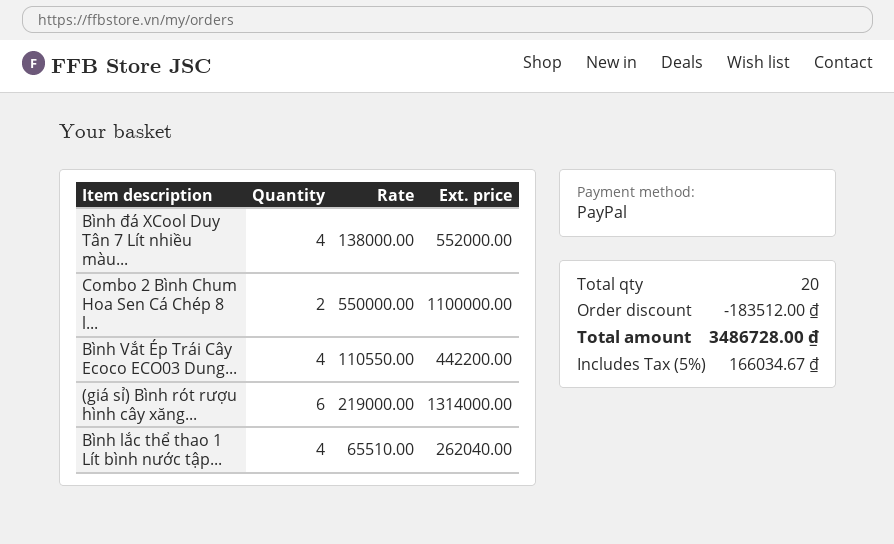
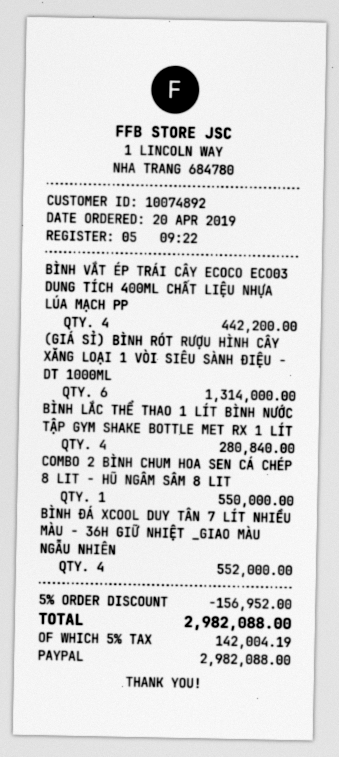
Combo 2 Bình Chum Hoa Sen Cá Chép 8 l...: 2 for 1100000.00 -> 1 for 550000.00
Bình lắc thể thao 1 Lít bình nước tập...: 4 for 262040.00 -> 4 for 280840.00
discount: 183512.00 -> 156952.00
tax: 5% = 166034.67 -> 5% = 142004.19
total: 3486728.00 -> 2982088.00

